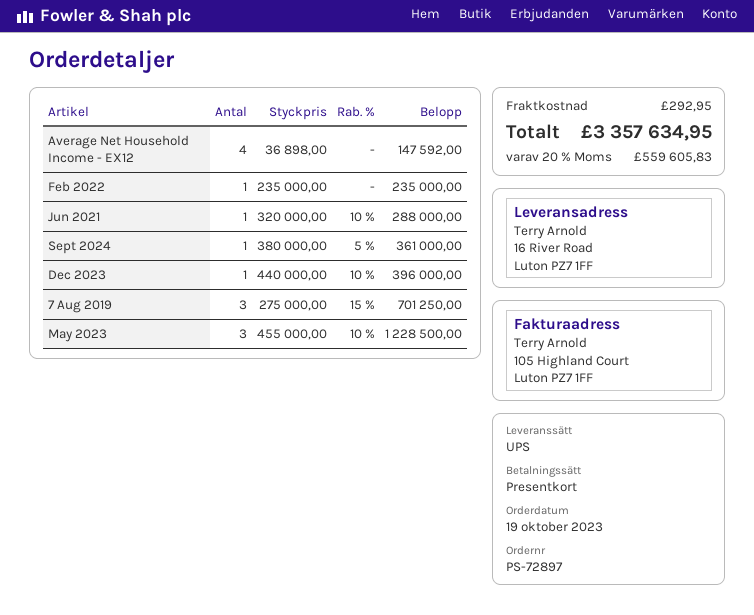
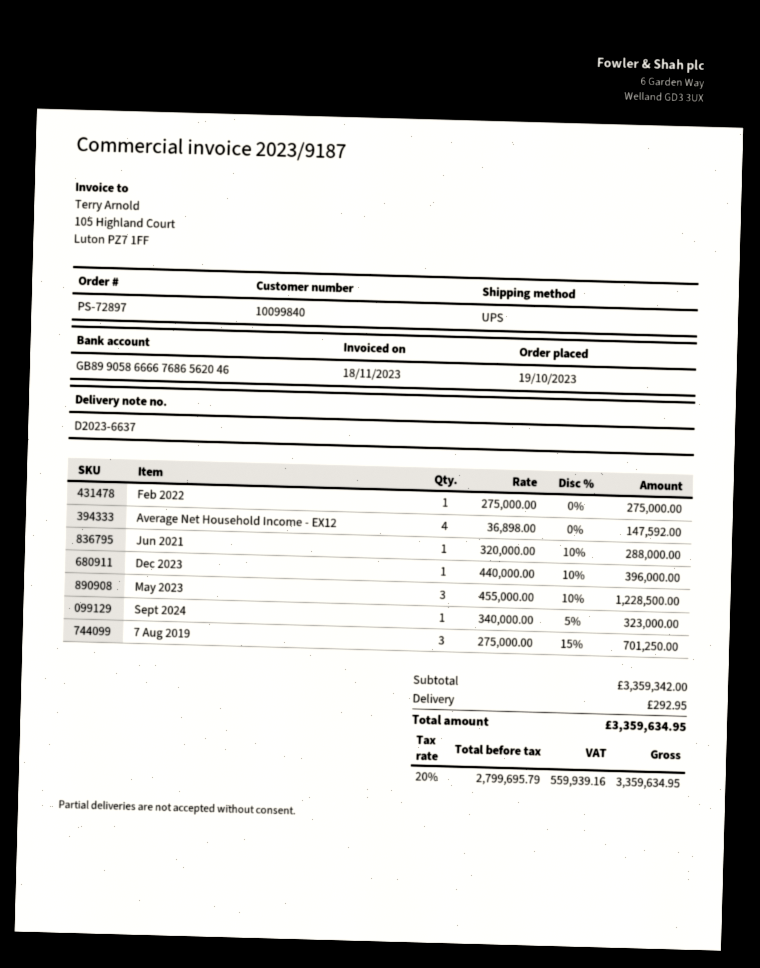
Feb 2022: 1 x 235000.00 = 235000.00 -> 1 x 275000.00 = 275000.00
Sept 2024: 1 x 380000.00 - 5% = 361000.00 -> 1 x 340000.00 - 5% = 323000.00
tax: 20% = 559605.83 -> 20% = 559939.16
total: 3357634.95 -> 3359634.95

